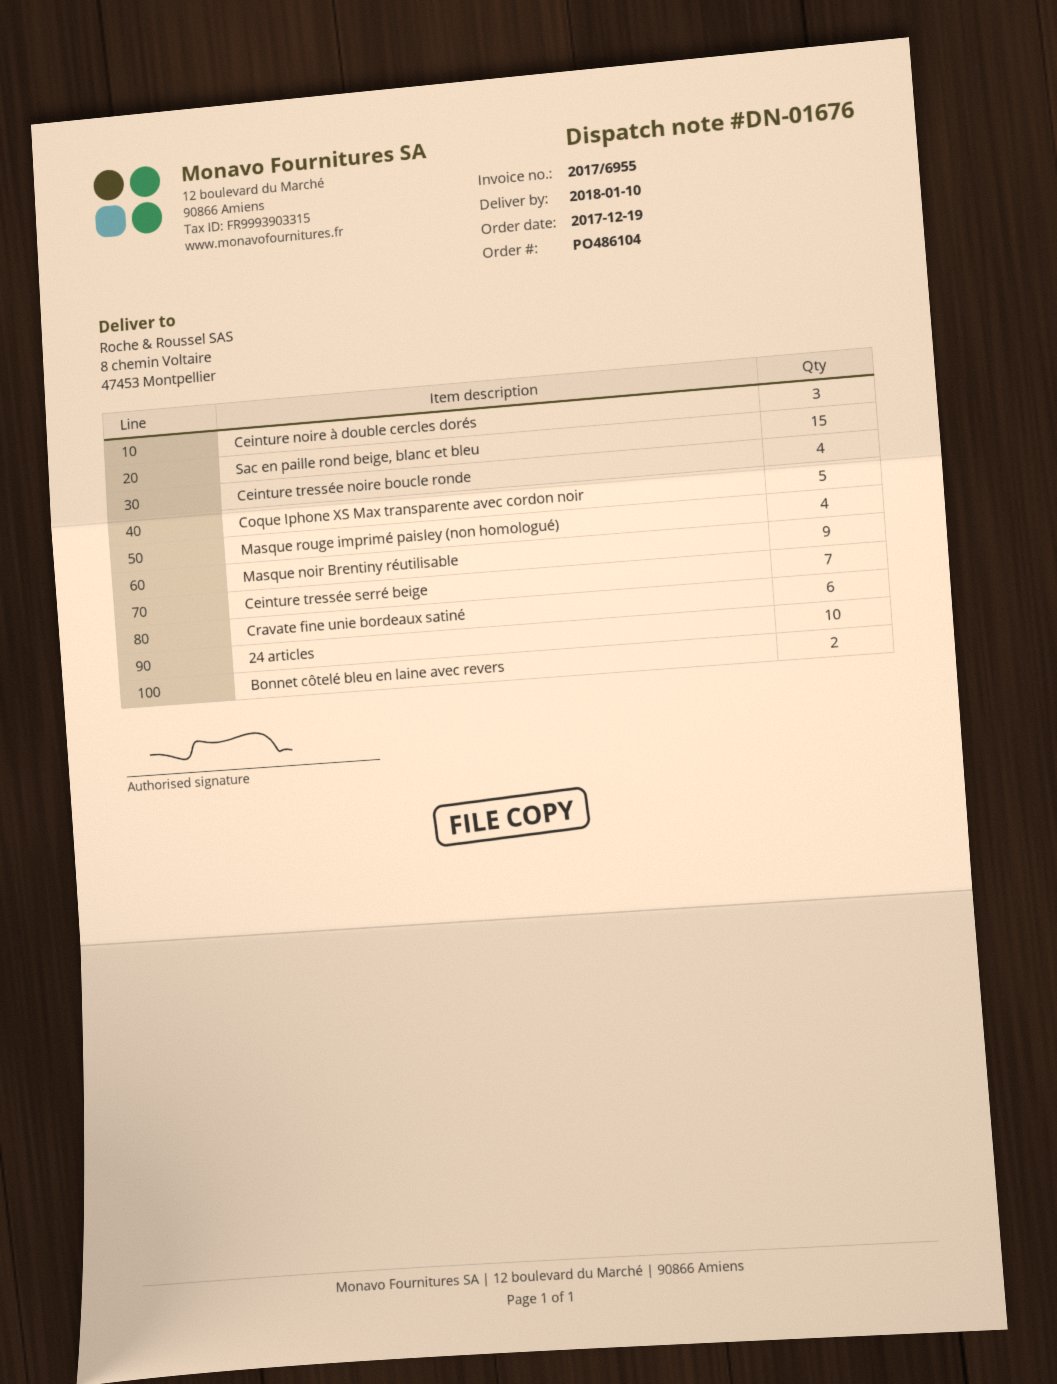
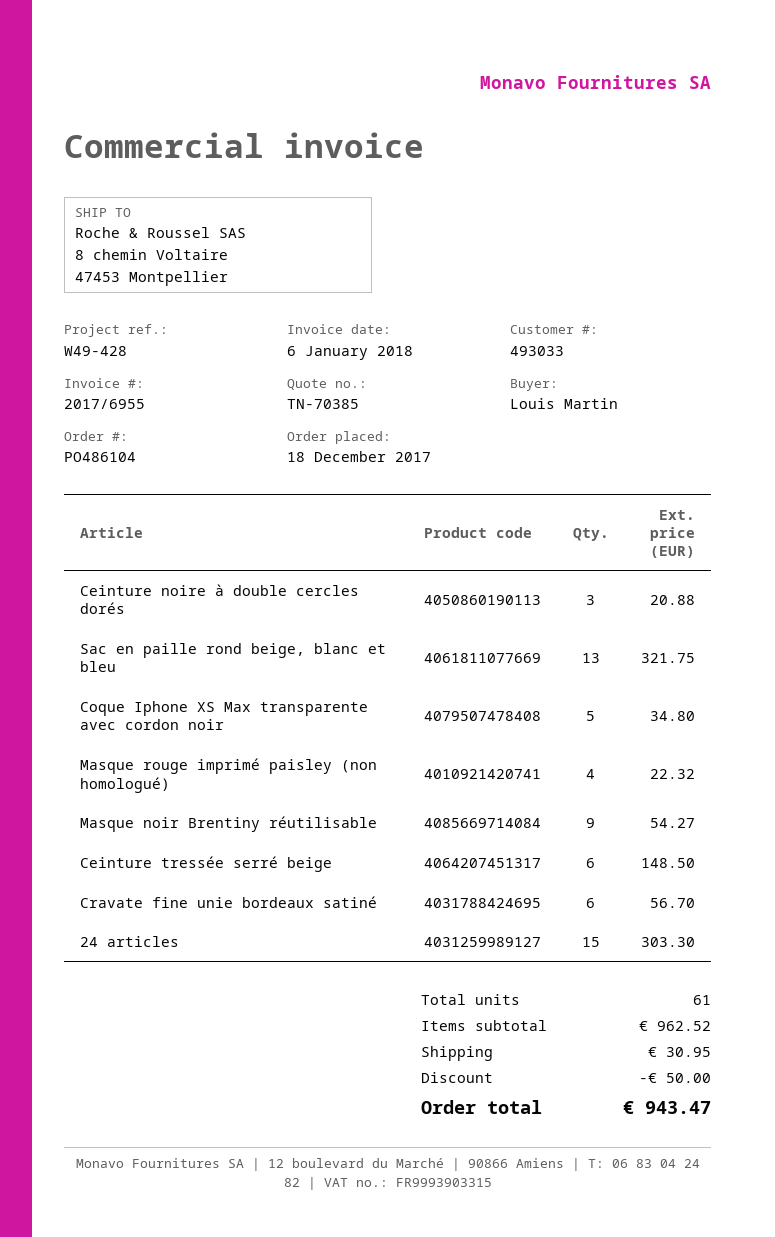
order date: 2017-12-19 -> 2017-12-18
Sac en paille rond beige, blanc et bleu: 15 -> 13
Ceinture tressée noire boucle ronde: 4 -> none
Ceinture tressée serré beige: 7 -> 6
24 articles: 10 -> 15
Bonnet côtelé bleu en laine avec revers: 2 -> none

